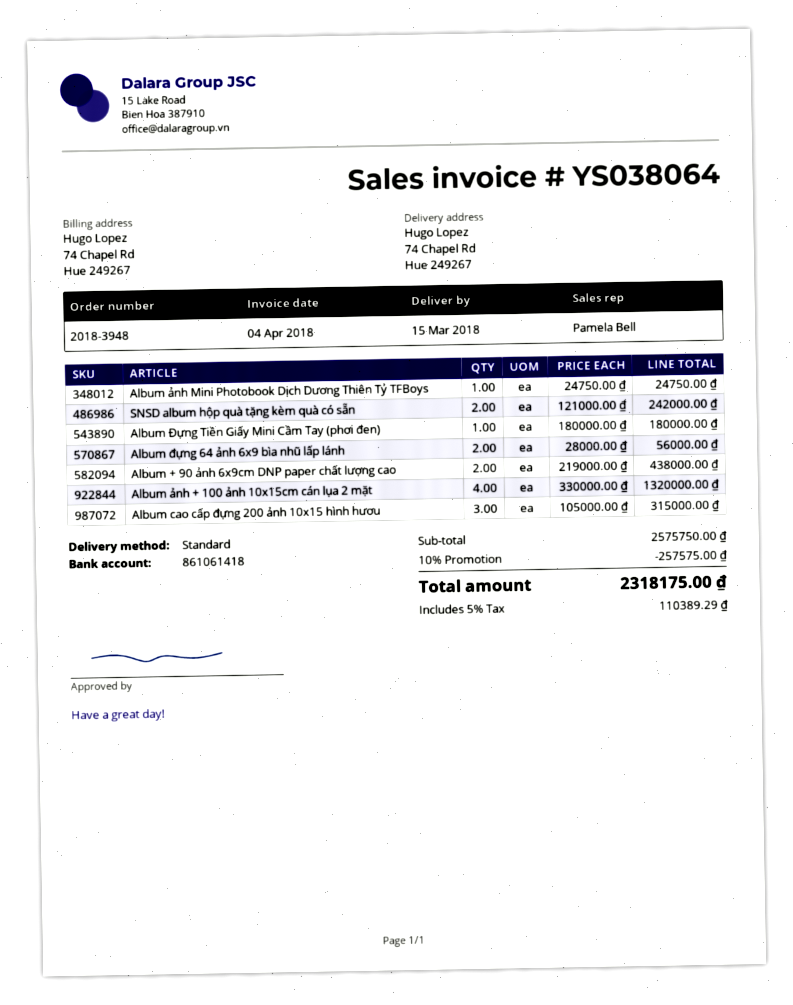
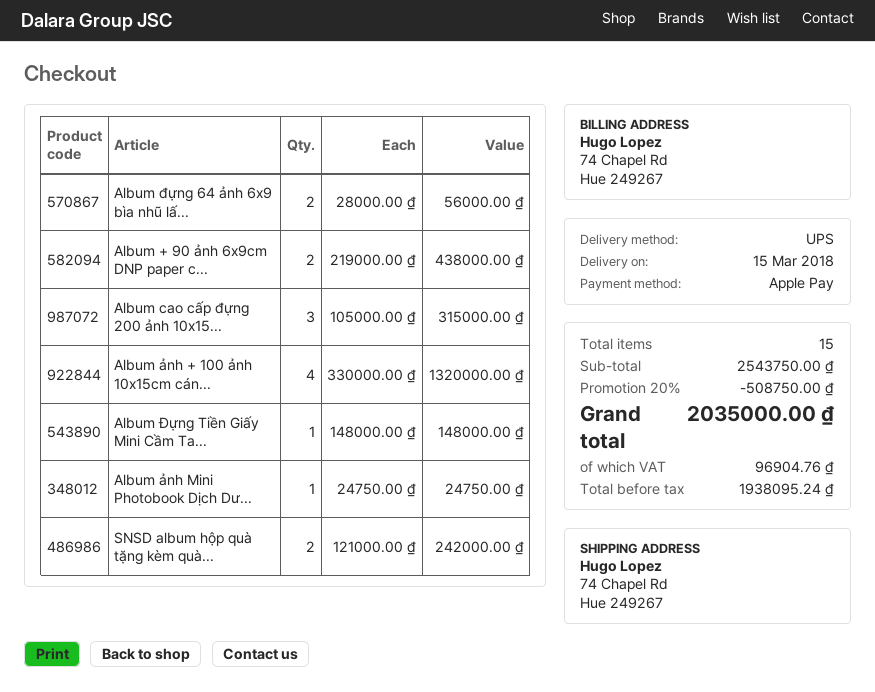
shipping method: standard -> UPS
Album Đựng Tiền Giấy Mini Cầm Tay (phơi đen): 1 x 180000.00 = 180000.00 -> 1 x 148000.00 = 148000.00
subtotal: 2575750.00 -> 2543750.00
discount: 10% = 257575.00 -> 20% = 508750.00
tax: 110389.29 -> 96904.76
total: 2318175.00 -> 2035000.00

